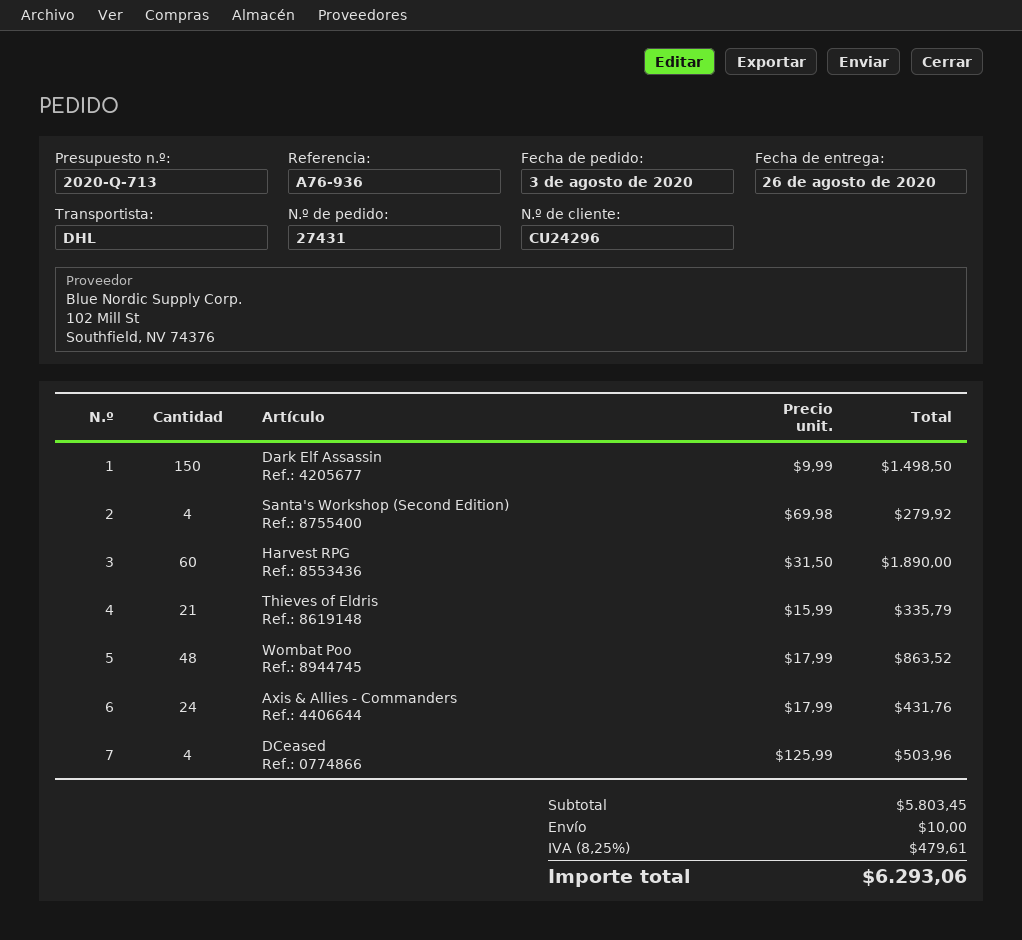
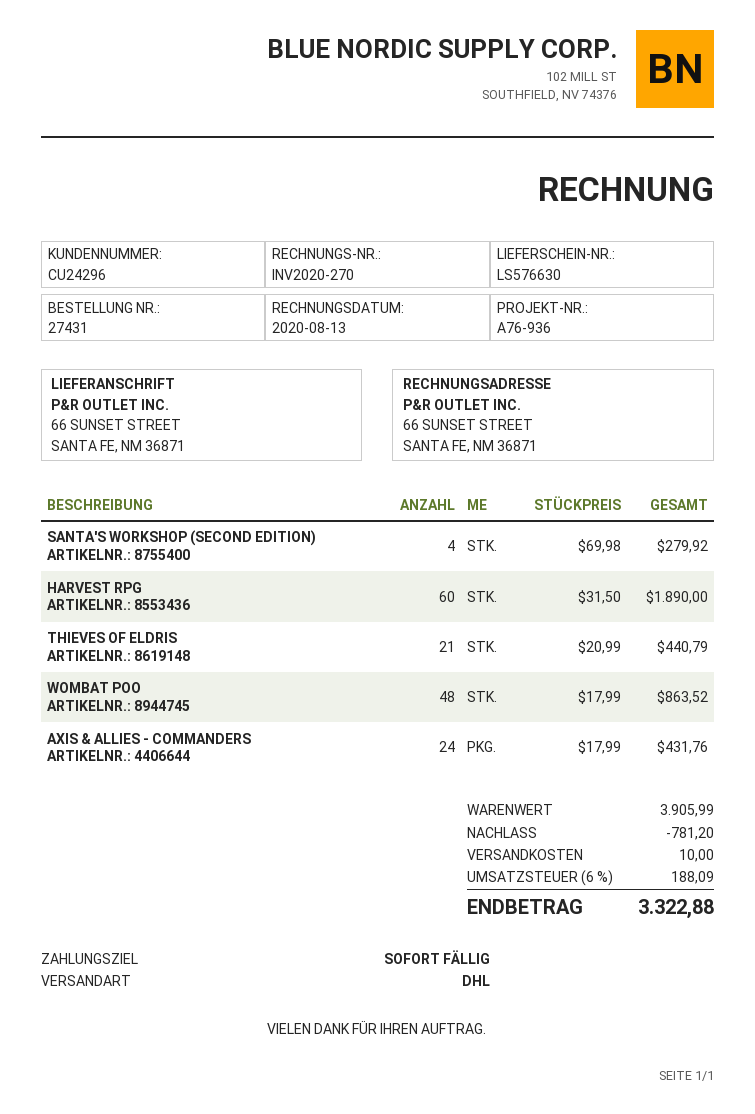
Dark Elf Assassin: 150 x 9.99 = 1498.50 -> none
Thieves of Eldris: 21 x 15.99 = 335.79 -> 21 x 20.99 = 440.79
DCeased: 4 x 125.99 = 503.96 -> none
subtotal: 5803.45 -> 3905.99
discount: none -> 781.20
tax: 8.25% = 479.61 -> 6% = 188.09
total: 6293.06 -> 3322.88

